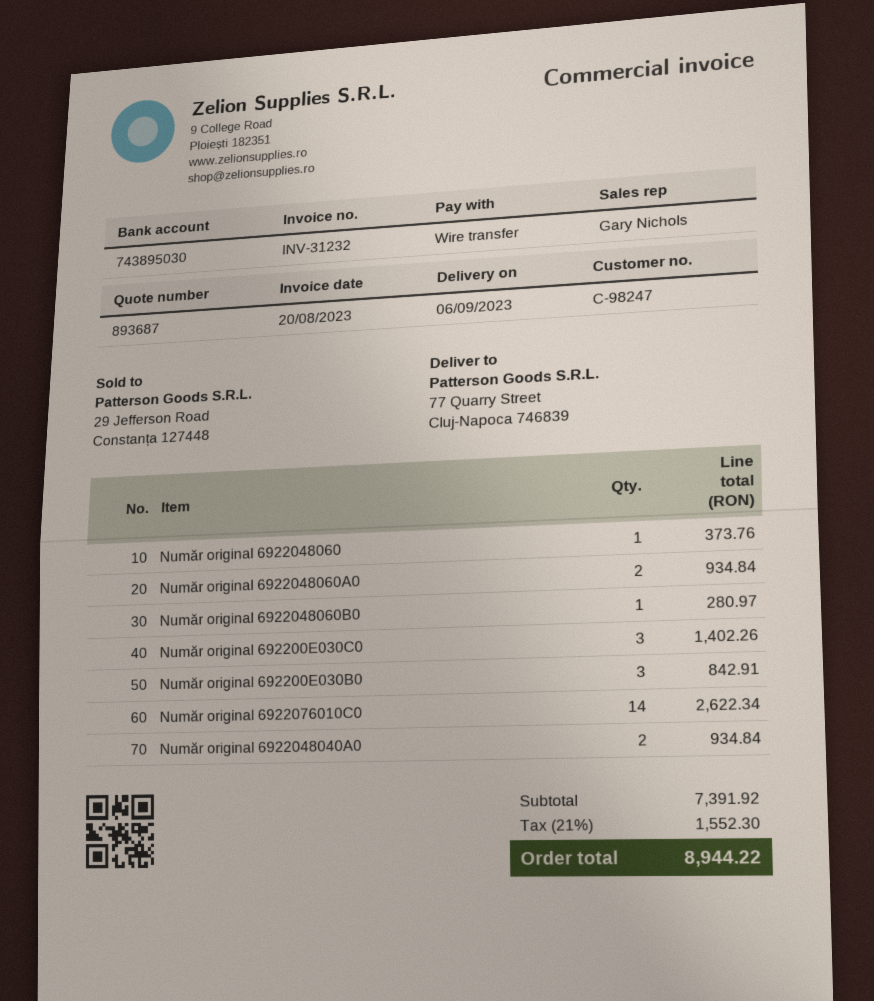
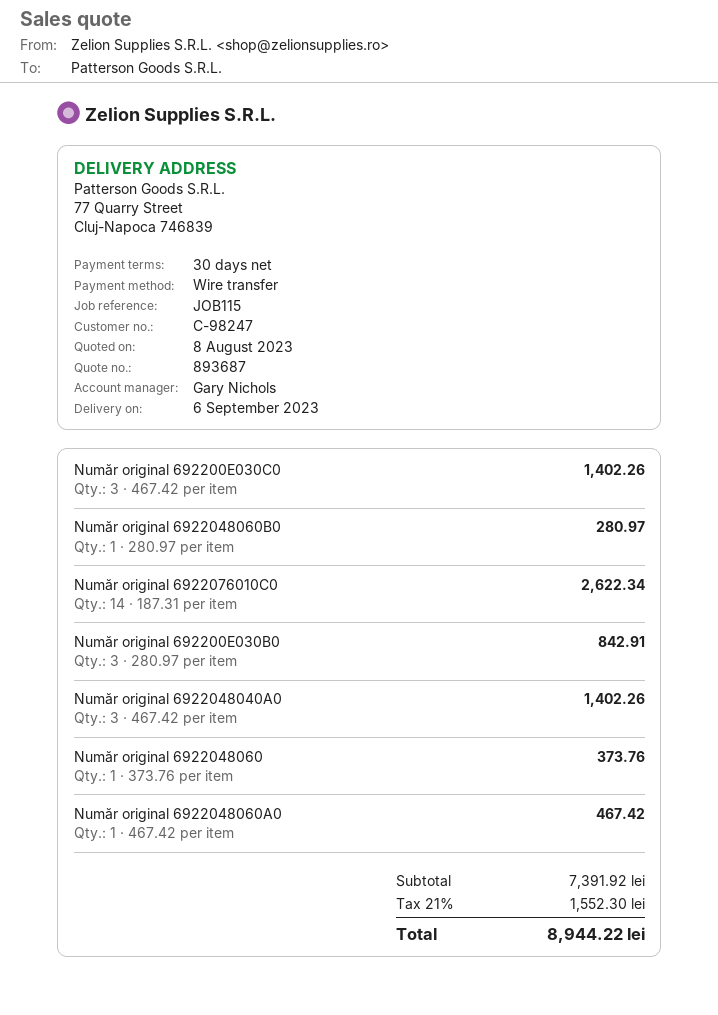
Număr original 6922048060A0: 2 for 934.84 -> 1 for 467.42
Număr original 6922048040A0: 2 for 934.84 -> 3 for 1402.26

